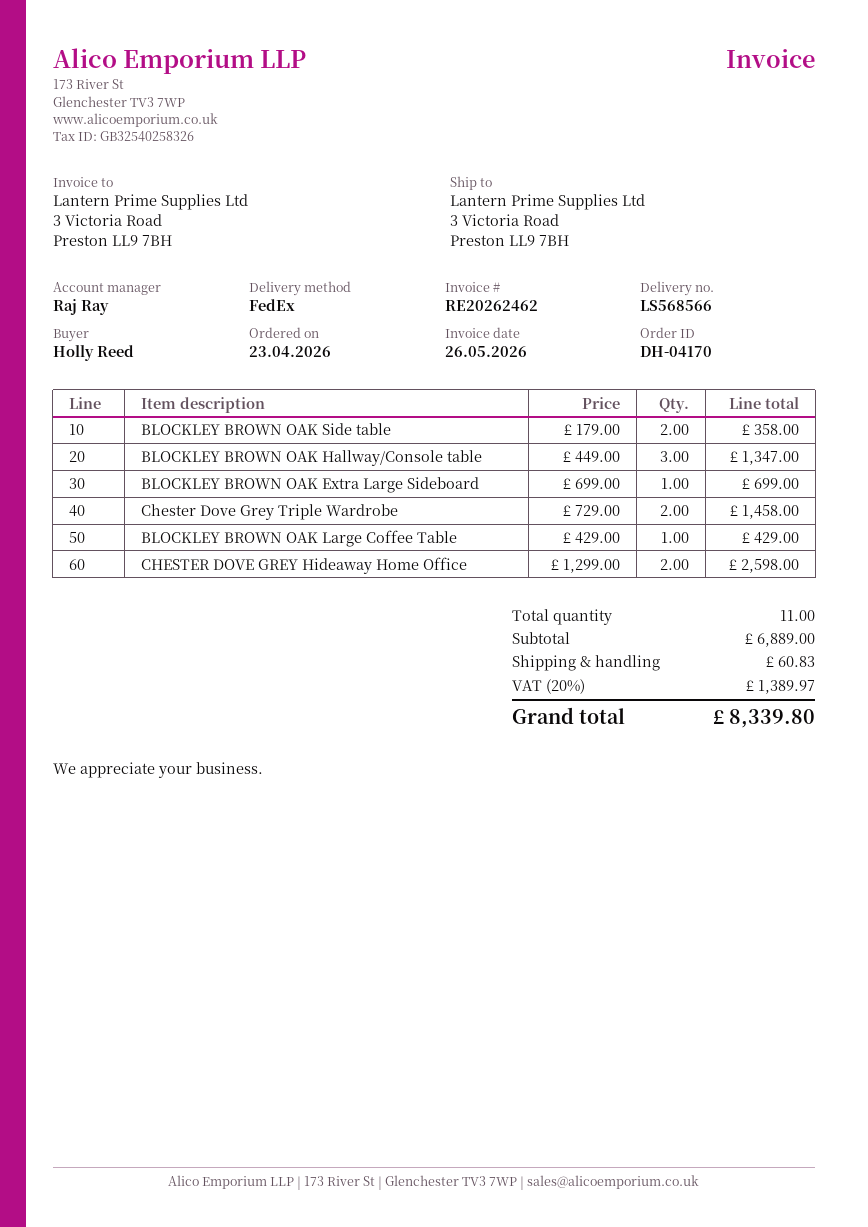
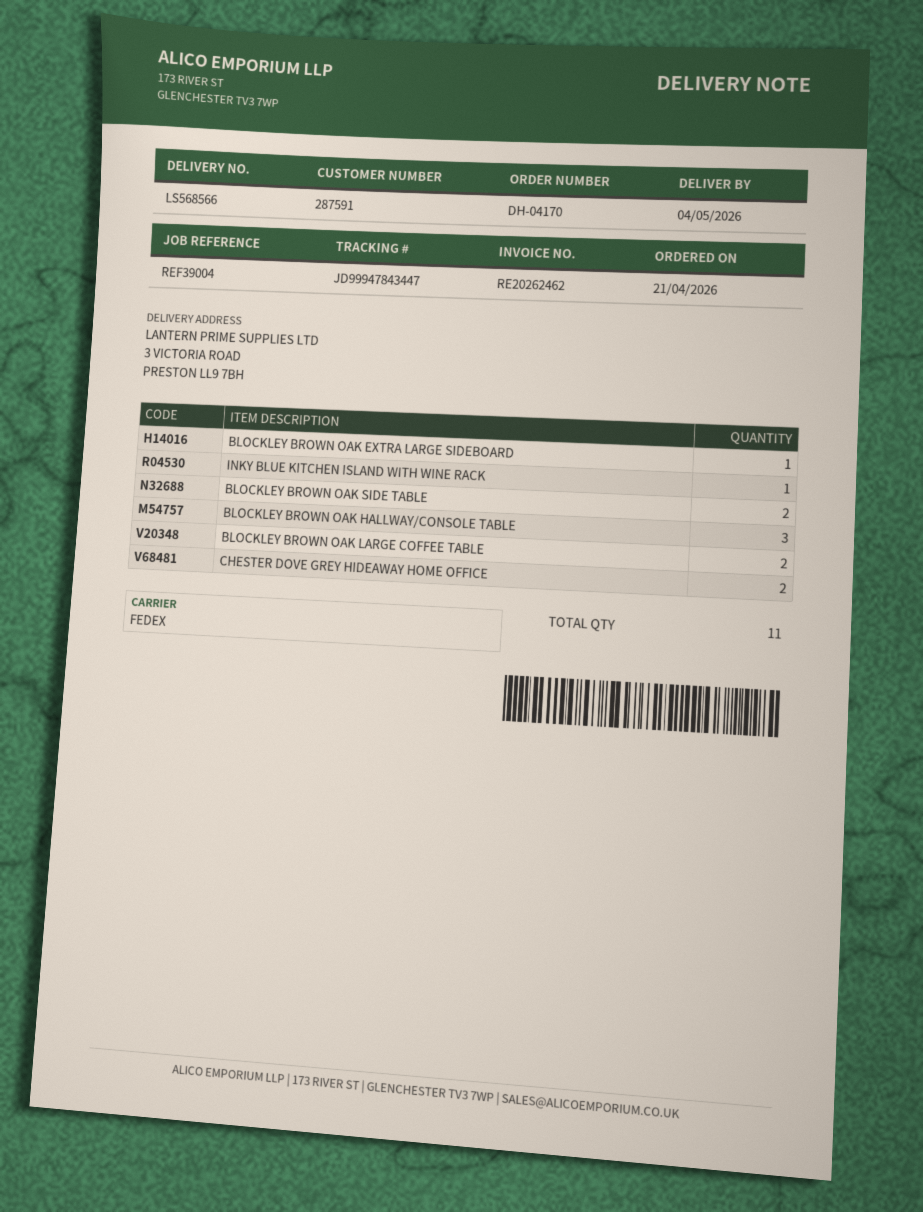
order date: 2026-04-23 -> 2026-04-21
Chester Dove Grey Triple Wardrobe: 2 -> none
BLOCKLEY BROWN OAK Large Coffee Table: 1 -> 2
INKY BLUE KITCHEN ISLAND WITH WINE RACK: none -> 1

